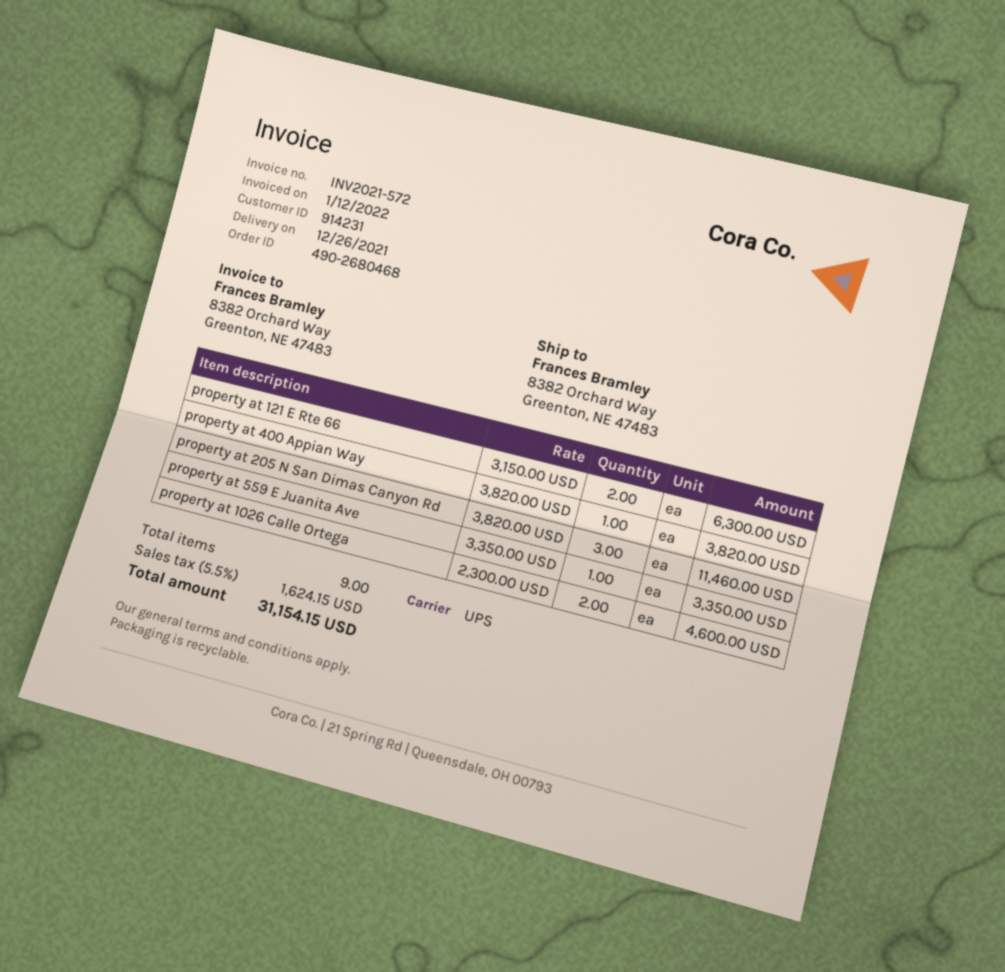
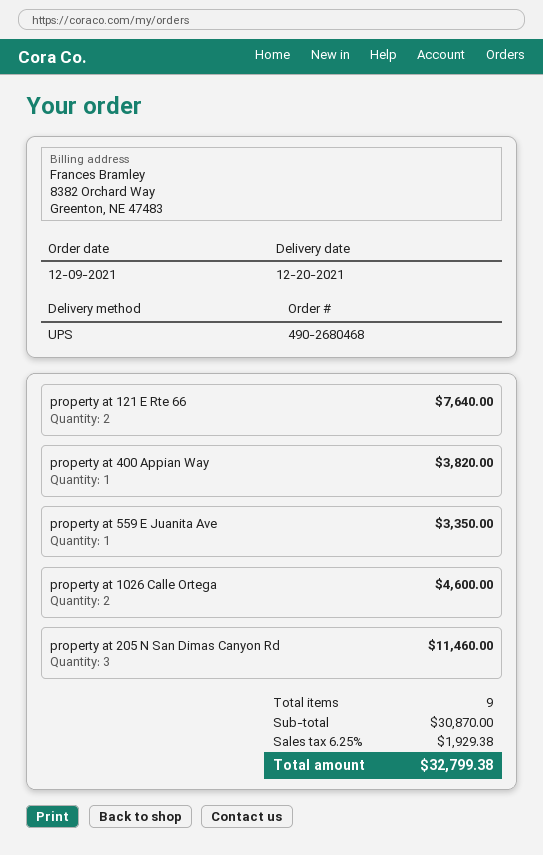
delivery date: 2021-12-26 -> 2021-12-20
property at 121 E Rte 66: 2 for 6300.00 -> 2 for 7640.00
tax: 5.5% = 1624.15 -> 6.25% = 1929.38
total: 31154.15 -> 32799.38

